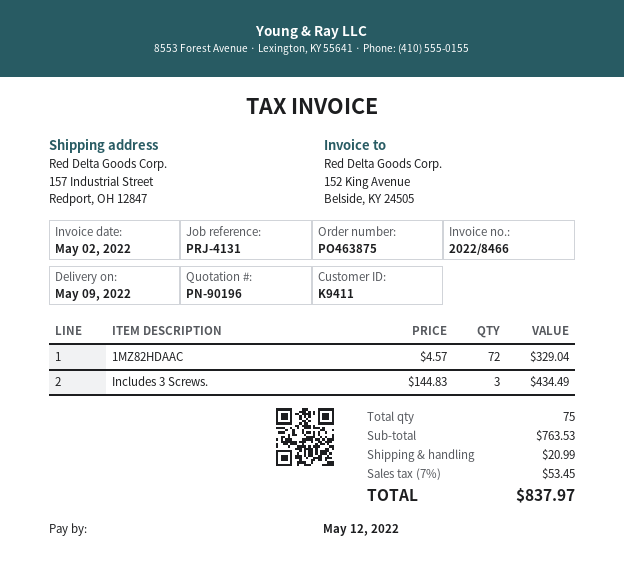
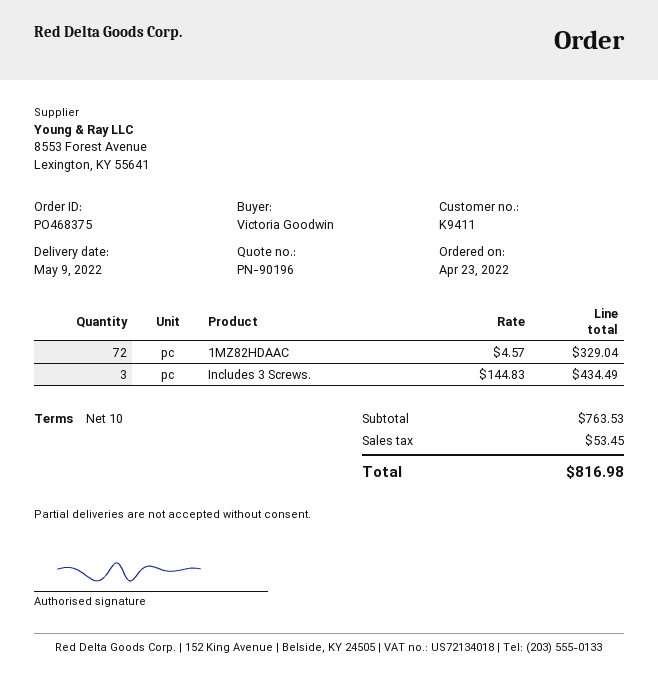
order number: PO463875 -> PO468375
shipping: 20.99 -> none
total: 837.97 -> 816.98

